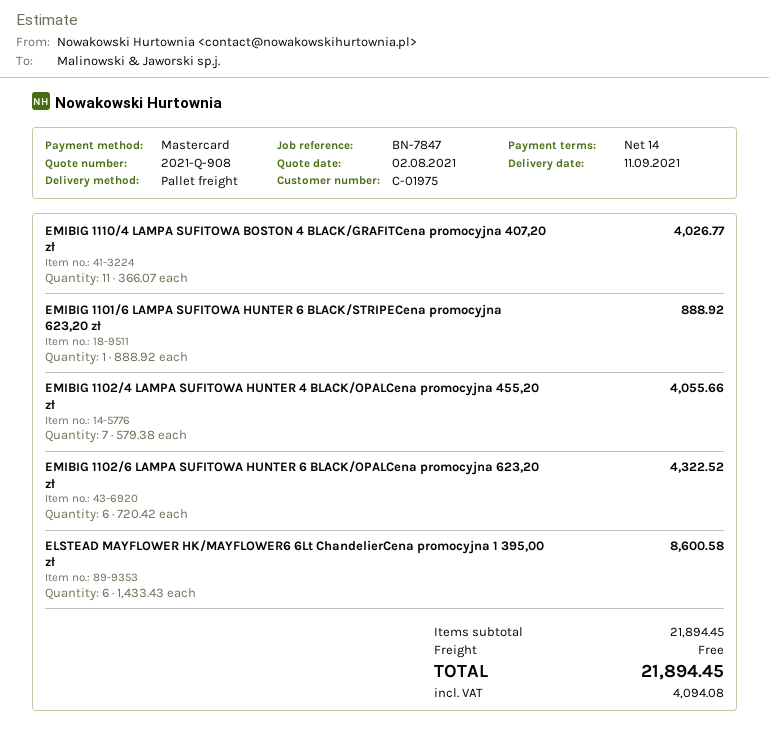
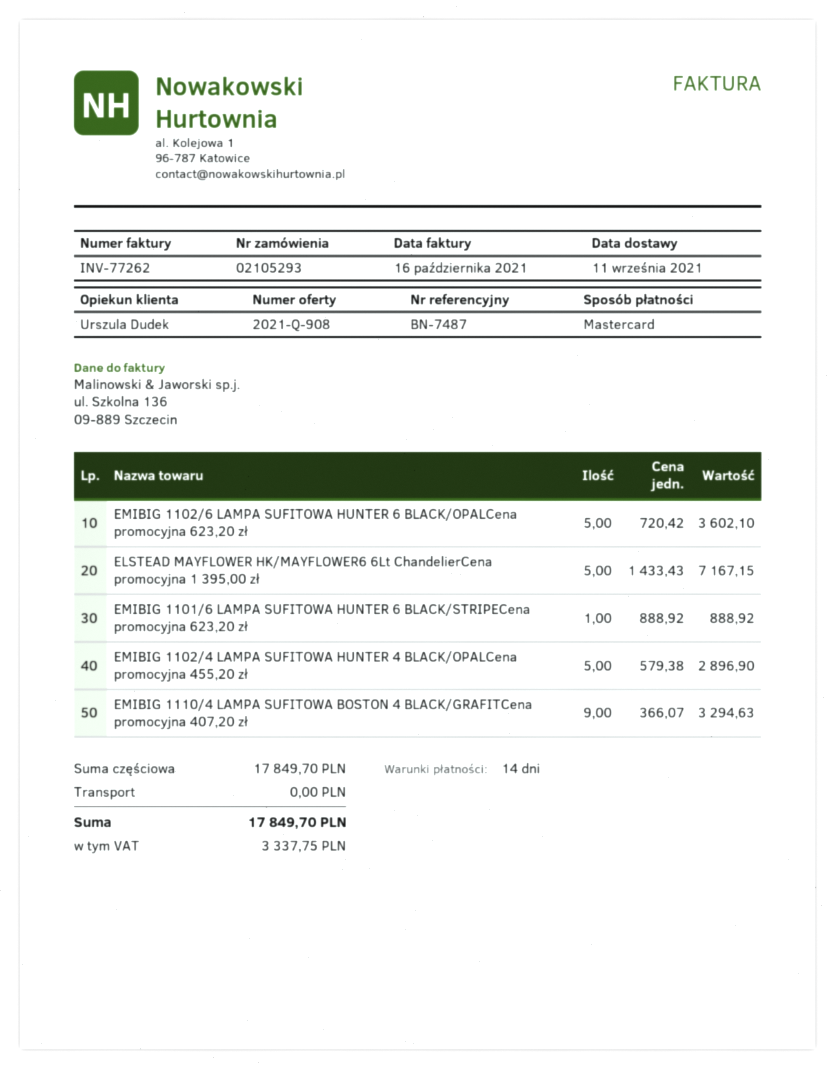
reference: BN-7847 -> BN-7487
EMIBIG 1110/4 LAMPA SUFITOWA BOSTON 4 BLACK/GRAFITCena promocyjna 407,20 zł: 11 x 366.07 = 4026.77 -> 9 x 366.07 = 3294.63
EMIBIG 1102/4 LAMPA SUFITOWA HUNTER 4 BLACK/OPALCena promocyjna 455,20 zł: 7 x 579.38 = 4055.66 -> 5 x 579.38 = 2896.90
EMIBIG 1102/6 LAMPA SUFITOWA HUNTER 6 BLACK/OPALCena promocyjna 623,20 zł: 6 x 720.42 = 4322.52 -> 5 x 720.42 = 3602.10
ELSTEAD MAYFLOWER HK/MAYFLOWER6 6Lt ChandelierCena promocyjna 1 395,00 zł: 6 x 1433.43 = 8600.58 -> 5 x 1433.43 = 7167.15
subtotal: 21894.45 -> 17849.70
tax: 4094.08 -> 3337.75
total: 21894.45 -> 17849.70

